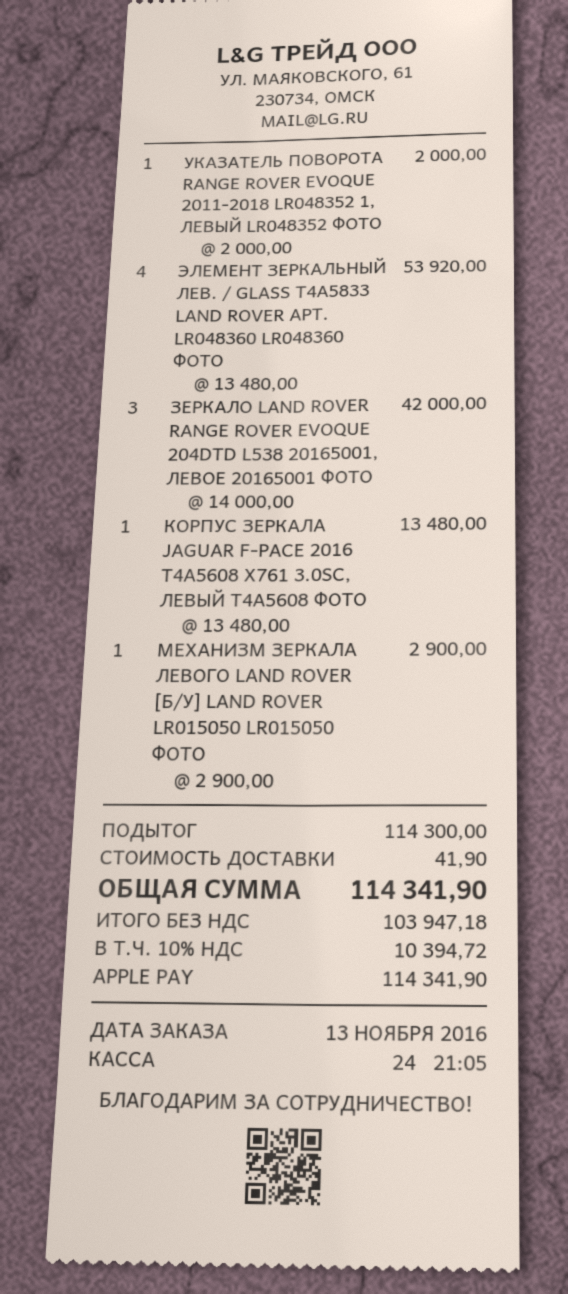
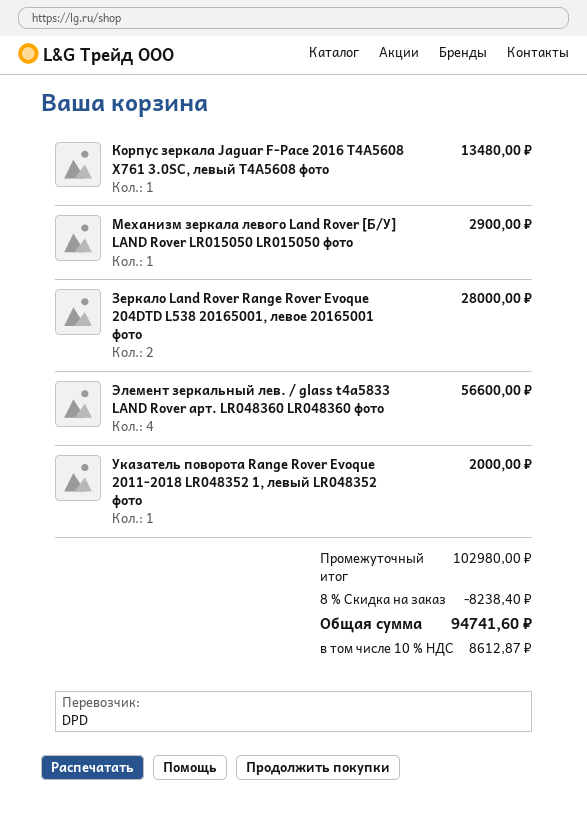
ЭЛЕМЕНТ ЗЕРКАЛЬНЫЙ ЛЕВ. / GLASS T4A5833 LAND ROVER АРТ. LR048360 LR048360 ФОТО: 4 for 53920.00 -> 4 for 56600.00
ЗЕРКАЛО LAND ROVER RANGE ROVER EVOQUE 204DTD L538 20165001, ЛЕВОЕ 20165001 ФОТО: 3 for 42000.00 -> 2 for 28000.00
subtotal: 114300.00 -> 102980.00
discount: none -> 8% = 8238.40
shipping: 41.90 -> none
tax: 10% = 10394.72 -> 10% = 8612.87
total: 114341.90 -> 94741.60

